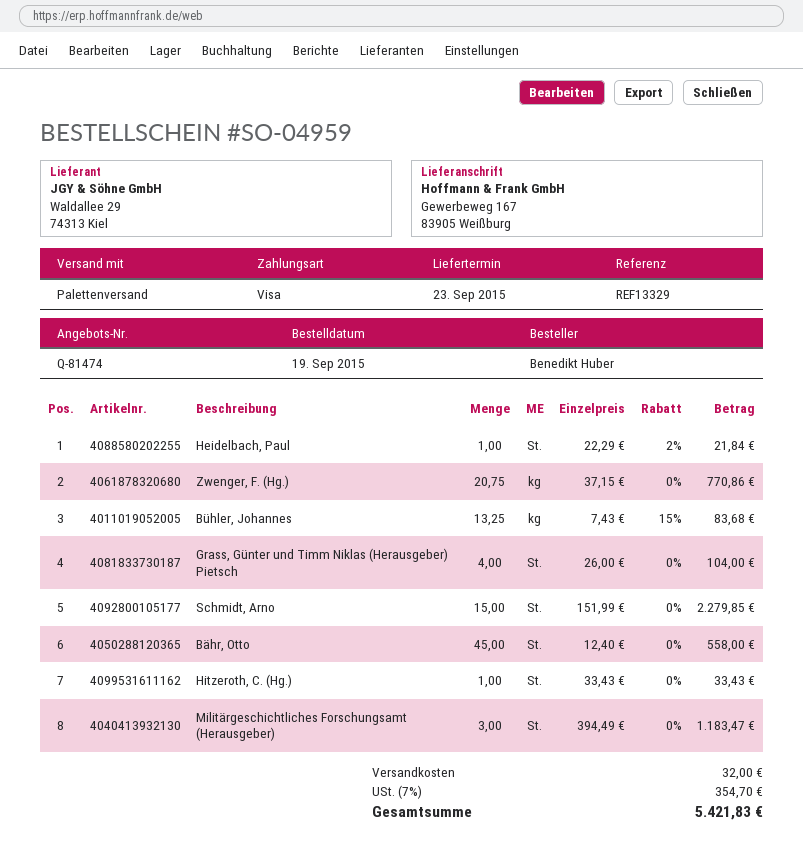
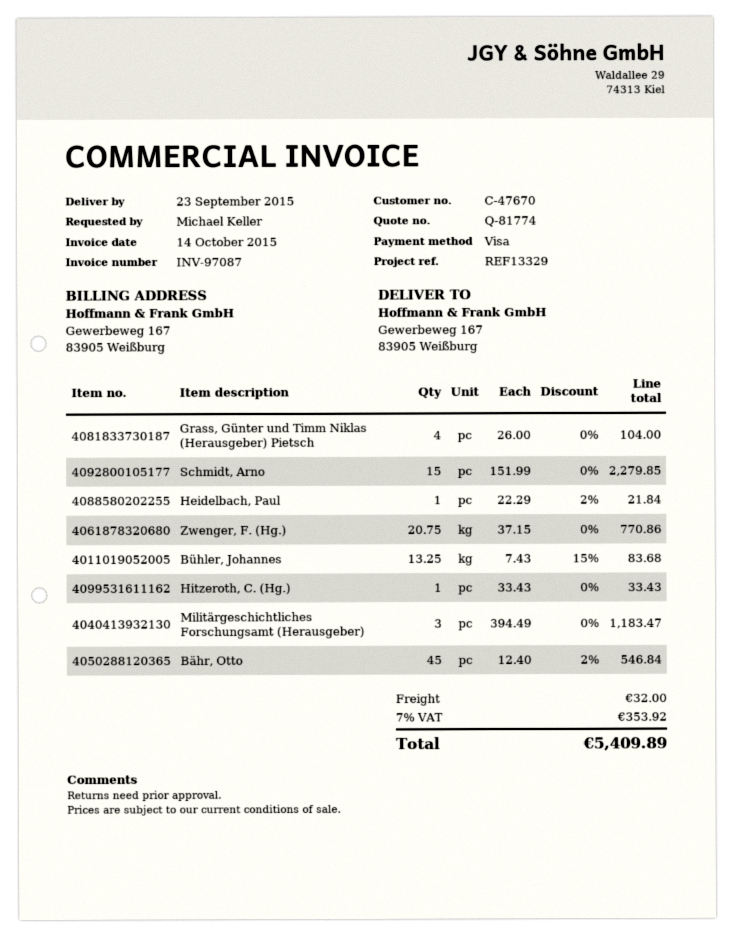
quote number: Q-81474 -> Q-81774
ordered by: Benedikt Huber -> Michael Keller
Bähr, Otto: 45 x 12.40 = 558.00 -> 45 x 12.40 - 2% = 546.84
tax: 7% = 354.70 -> 7% = 353.92
total: 5421.83 -> 5409.89

